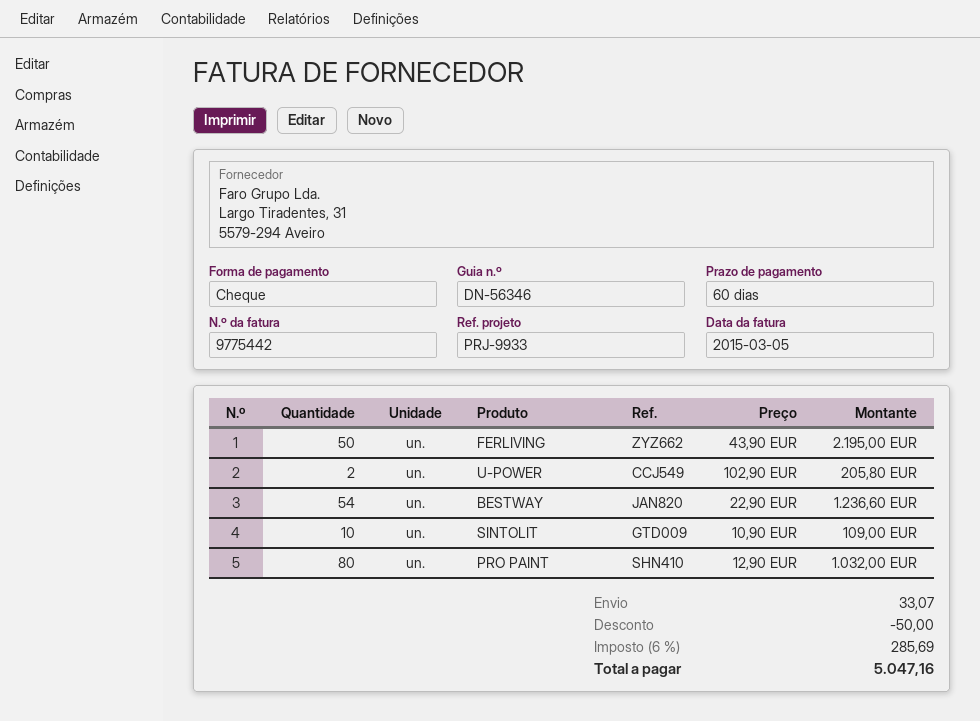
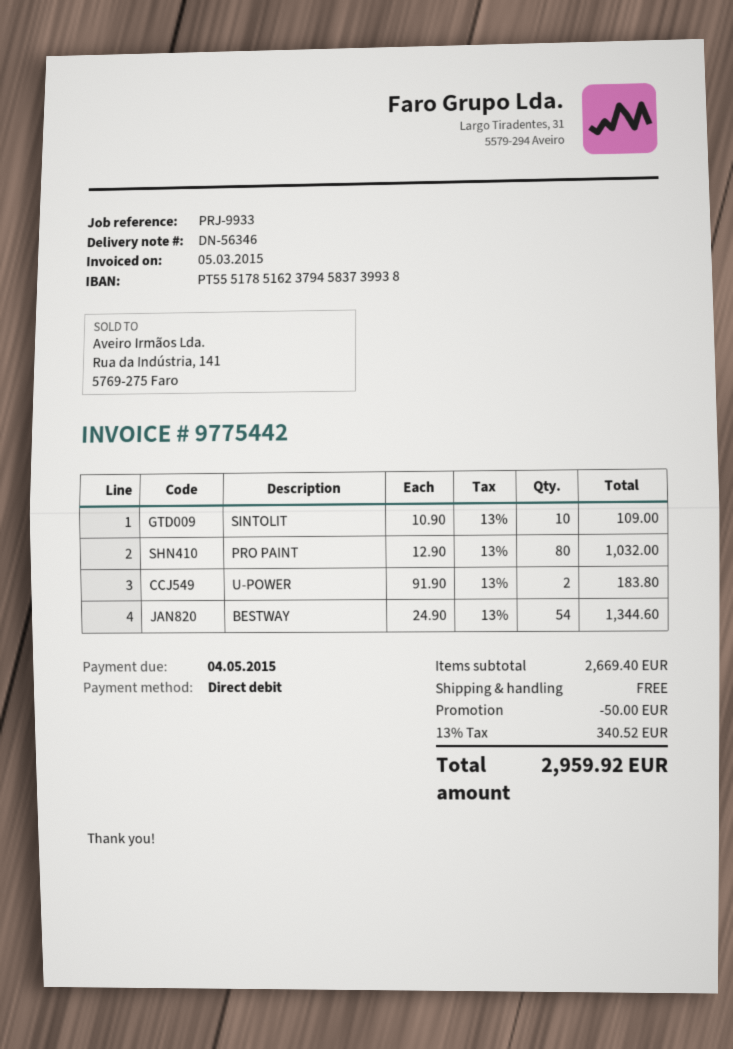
payment method: cheque -> direct debit
FERLIVING: 50 x 43.90 = 2195.00 -> none
U-POWER: 2 x 102.90 = 205.80 -> 2 x 91.90 = 183.80
BESTWAY: 54 x 22.90 = 1236.60 -> 54 x 24.90 = 1344.60
shipping: 33.07 -> 0.00
tax: 6% = 285.69 -> 13% = 340.52
total: 5047.16 -> 2959.92

